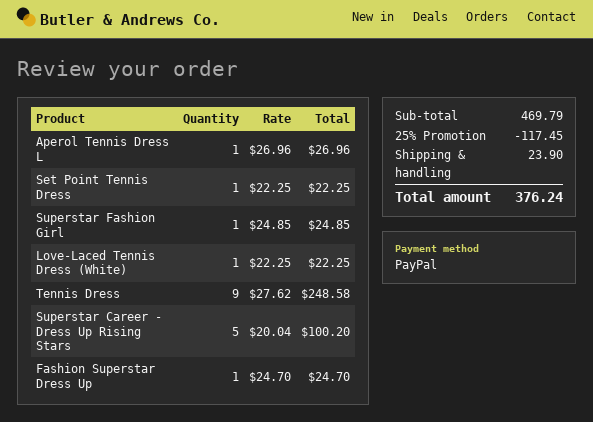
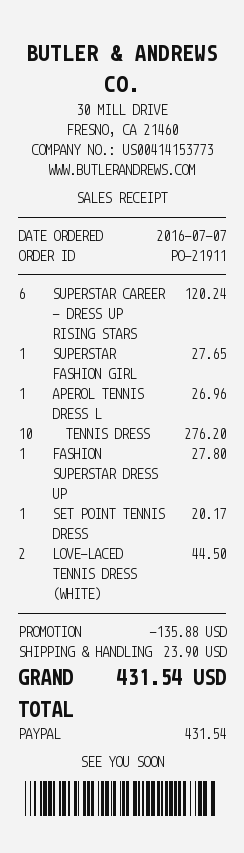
Set Point Tennis Dress: 1 for 22.25 -> 1 for 20.17
Superstar Fashion Girl: 1 for 24.85 -> 1 for 27.65
Love-Laced Tennis Dress (White): 1 for 22.25 -> 2 for 44.50
Tennis Dress: 9 for 248.58 -> 10 for 276.20
Superstar Career - Dress Up Rising Stars: 5 for 100.20 -> 6 for 120.24
Fashion Superstar Dress Up: 1 for 24.70 -> 1 for 27.80
discount: 117.45 -> 135.88
total: 376.24 -> 431.54

